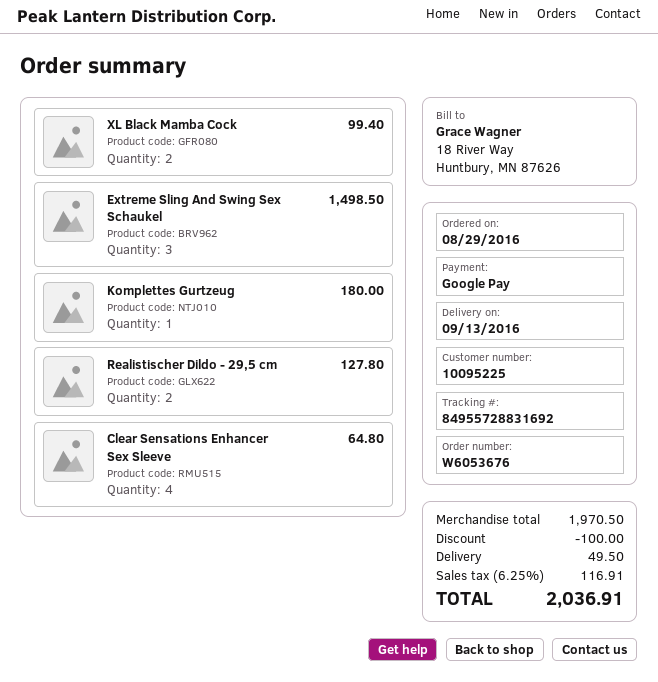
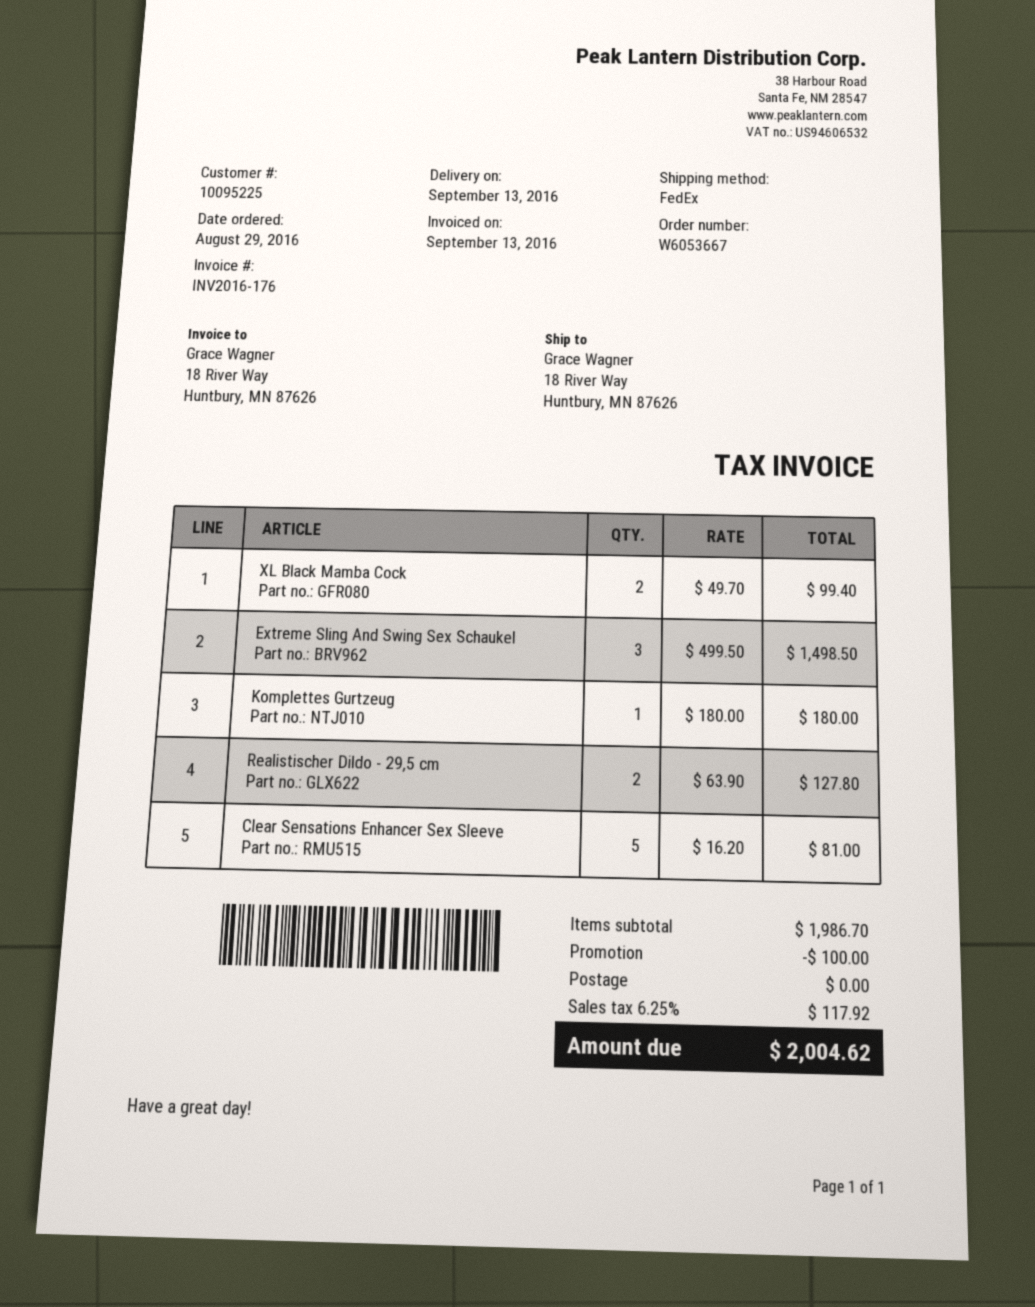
order number: W6053676 -> W6053667
Clear Sensations Enhancer Sex Sleeve: 4 for 64.80 -> 5 for 81.00
subtotal: 1970.50 -> 1986.70
shipping: 49.50 -> 0.00
tax: 6.25% = 116.91 -> 6.25% = 117.92
total: 2036.91 -> 2004.62

